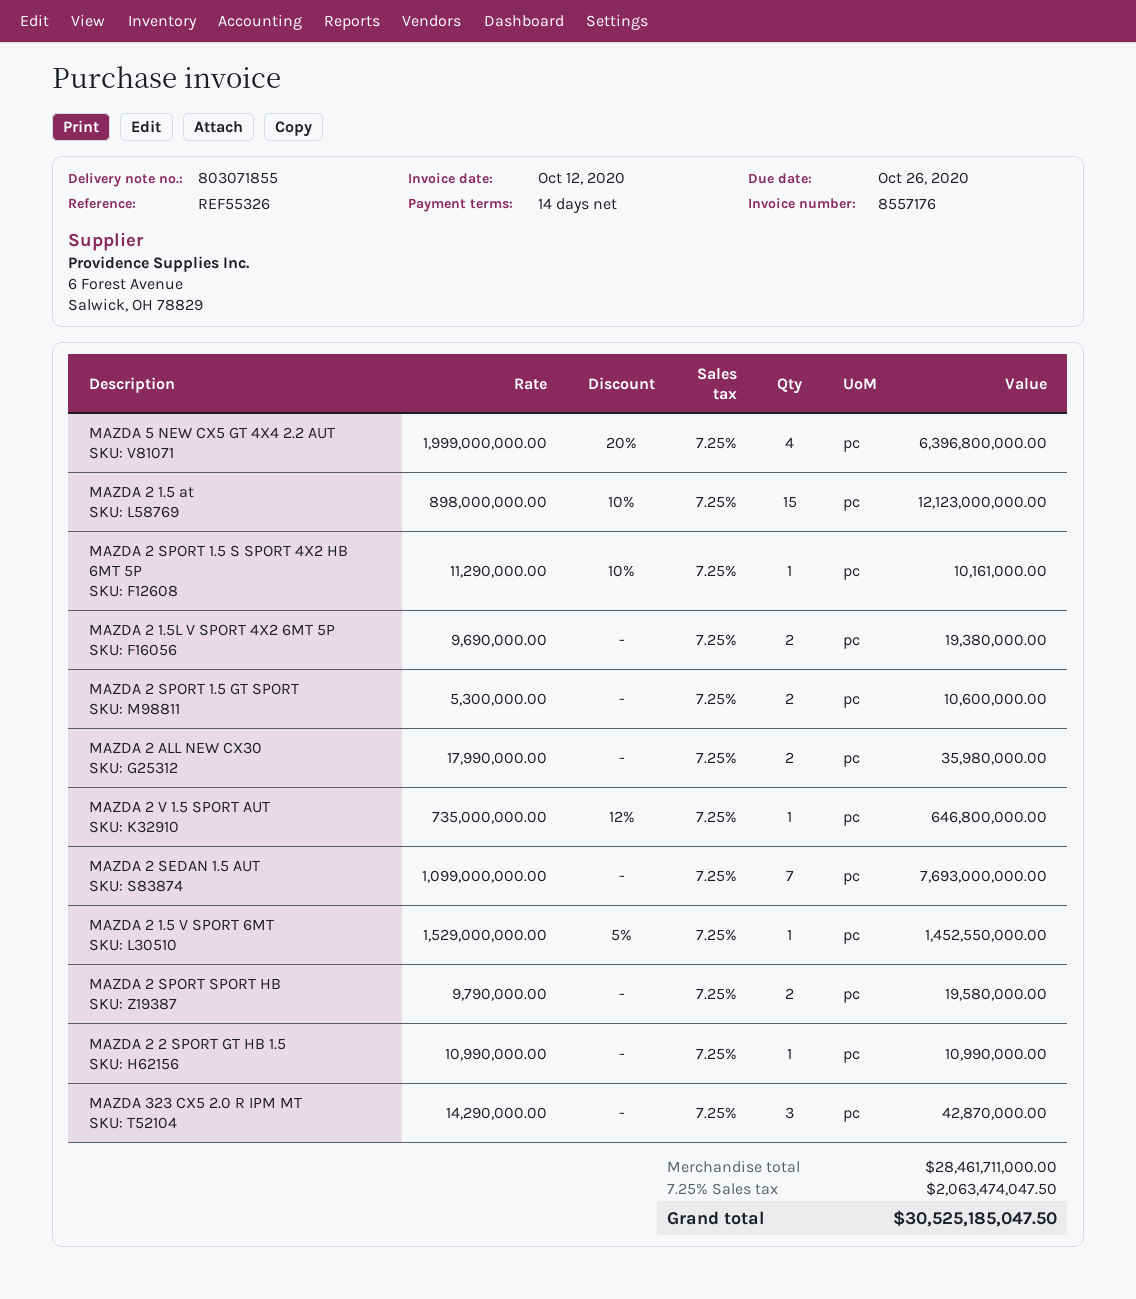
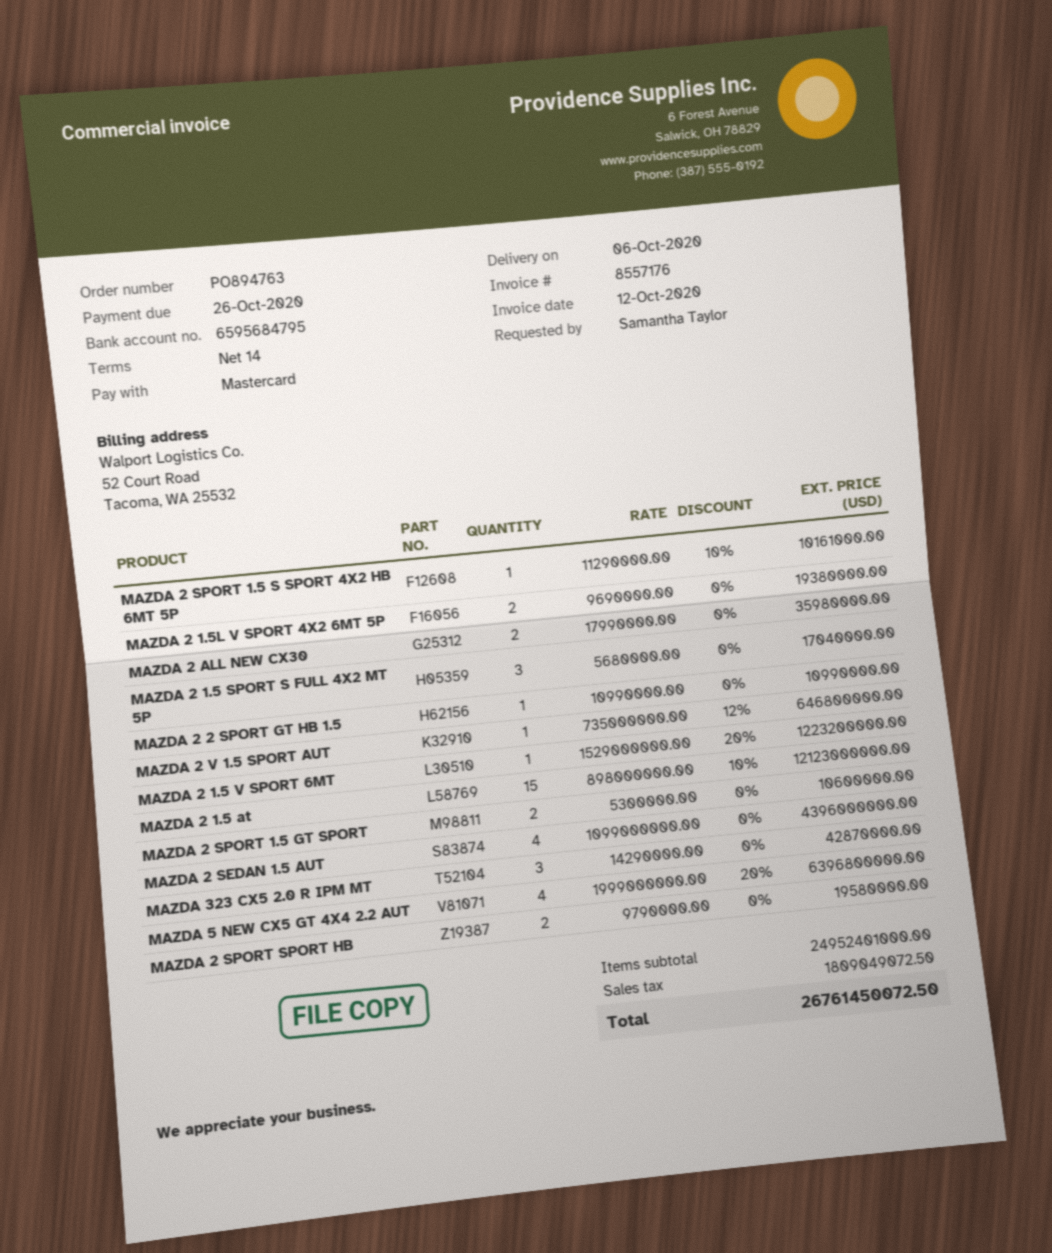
MAZDA 2 SEDAN 1.5 AUT: 7 x 1099000000.00 = 7693000000.00 -> 4 x 1099000000.00 = 4396000000.00
MAZDA 2 1.5 V SPORT 6MT: 1 x 1529000000.00 - 5% = 1452550000.00 -> 1 x 1529000000.00 - 20% = 1223200000.00
MAZDA 2 1.5 SPORT S FULL 4X2 MT 5P: none -> 3 x 5680000.00 = 17040000.00
subtotal: 28461711000.00 -> 24952401000.00
tax: 2063474047.50 -> 1809049072.50
total: 30525185047.50 -> 26761450072.50

